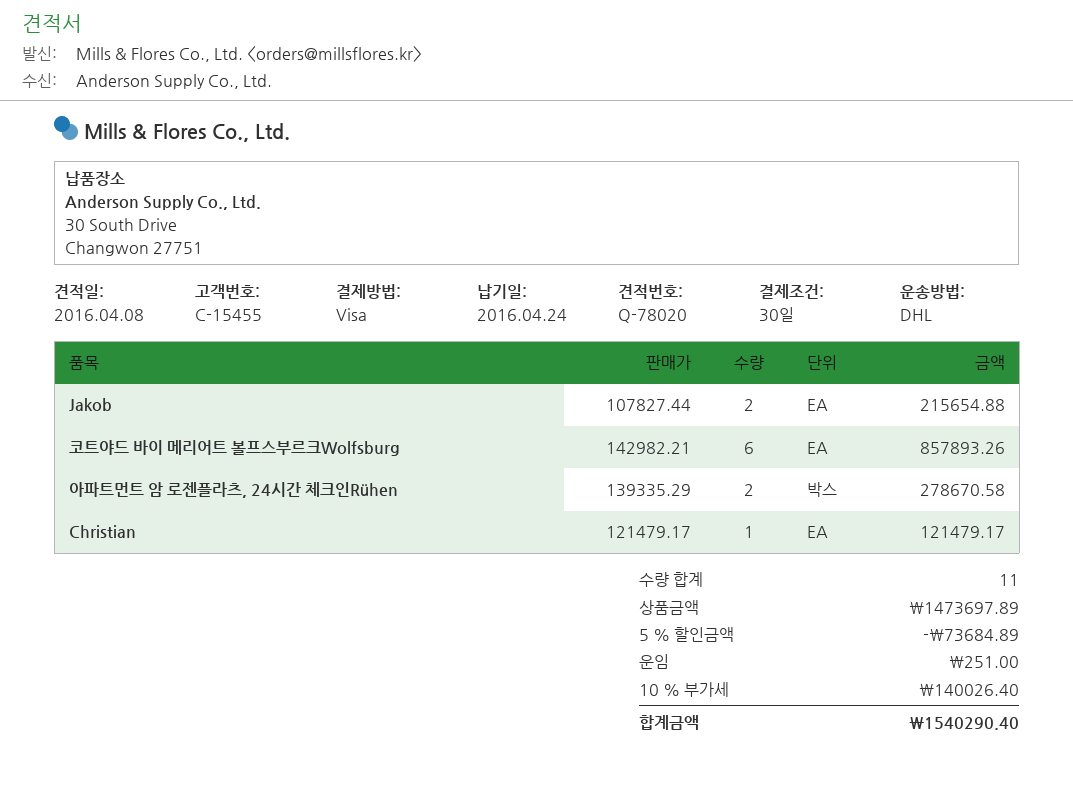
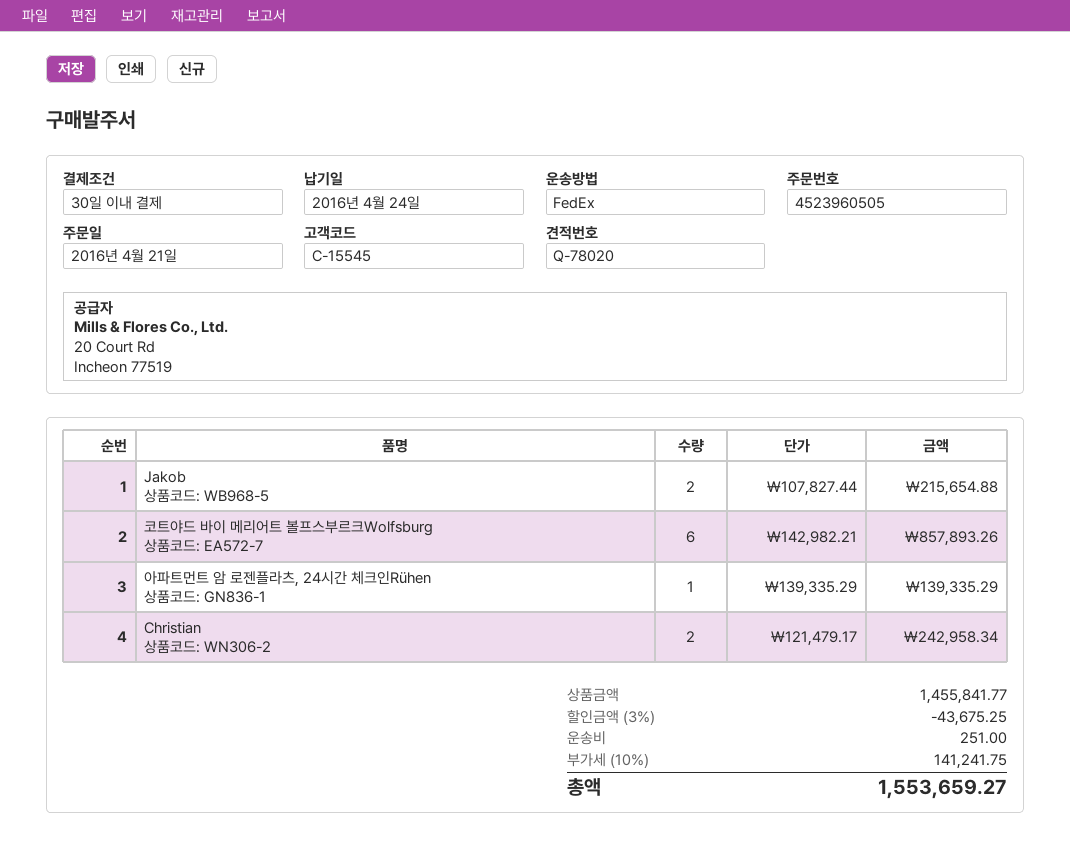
customer number: C-15455 -> C-15545
shipping method: DHL -> FedEx
아파트먼트 암 로젠플라츠, 24시간 체크인Rühen: 2 x 139335.29 = 278670.58 -> 1 x 139335.29 = 139335.29
Christian: 1 x 121479.17 = 121479.17 -> 2 x 121479.17 = 242958.34
subtotal: 1473697.89 -> 1455841.77
discount: 5% = 73684.89 -> 3% = 43675.25
tax: 10% = 140026.40 -> 10% = 141241.75
total: 1540290.40 -> 1553659.27

